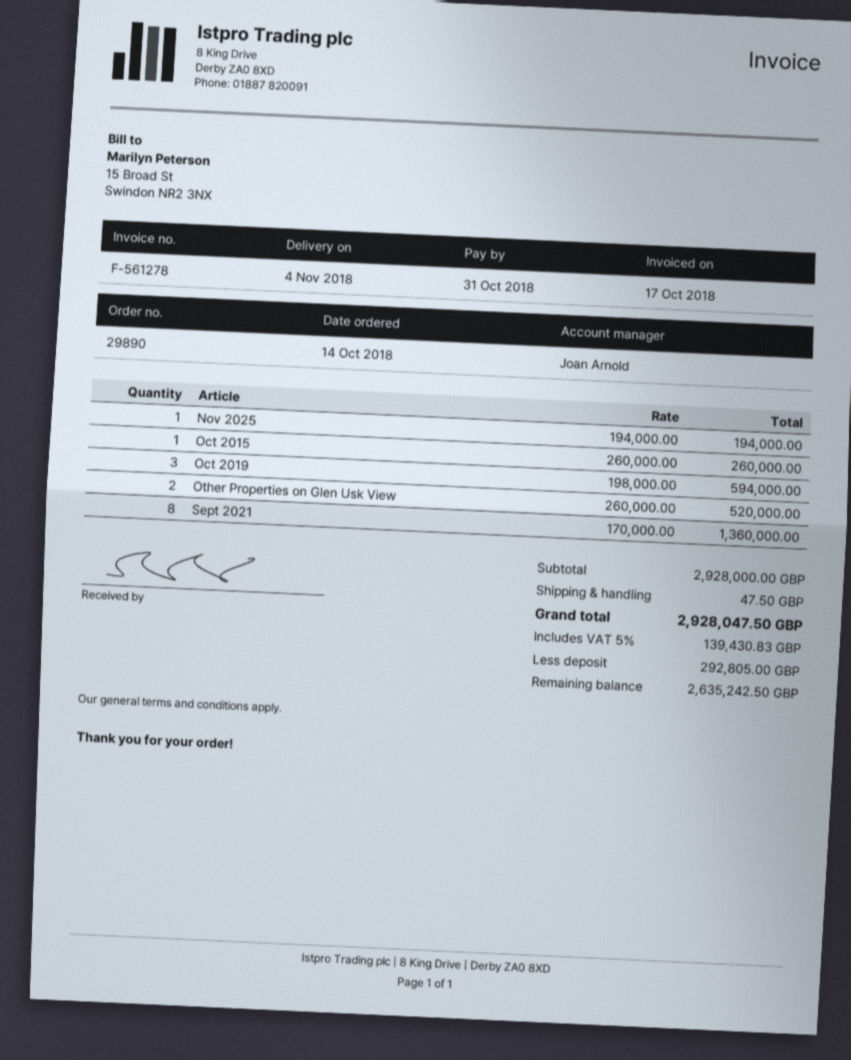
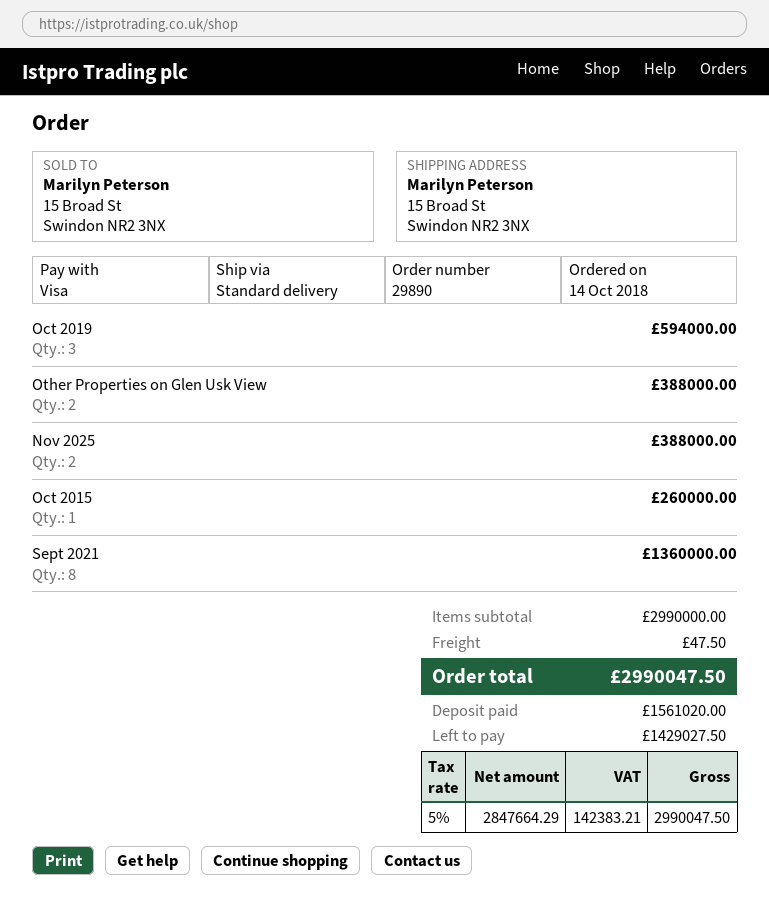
Nov 2025: 1 for 194000.00 -> 2 for 388000.00
Other Properties on Glen Usk View: 2 for 520000.00 -> 2 for 388000.00
subtotal: 2928000.00 -> 2990000.00
tax: 5% = 139430.83 -> 5% = 142383.21
total: 2928047.50 -> 2990047.50
deposit: 292805.00 -> 1561020.00
balance: 2635242.50 -> 1429027.50

